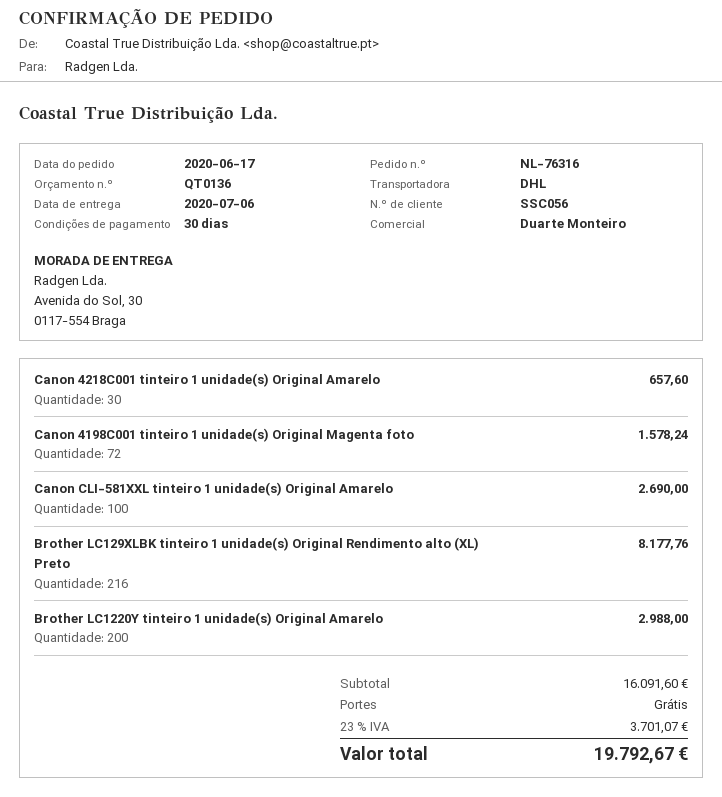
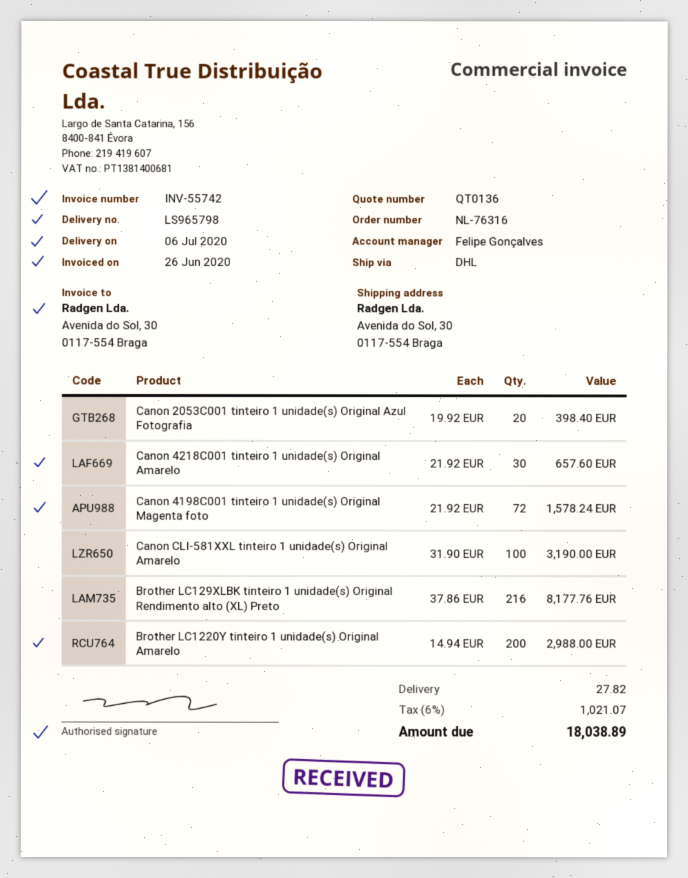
sales rep: Duarte Monteiro -> Felipe Gonçalves
Canon CLI-581XXL tinteiro 1 unidade(s) Original Amarelo: 100 for 2690.00 -> 100 for 3190.00
Canon 2053C001 tinteiro 1 unidade(s) Original Azul Fotografia: none -> 20 for 398.40
shipping: 0.00 -> 27.82
tax: 23% = 3701.07 -> 6% = 1021.07
total: 19792.67 -> 18038.89

